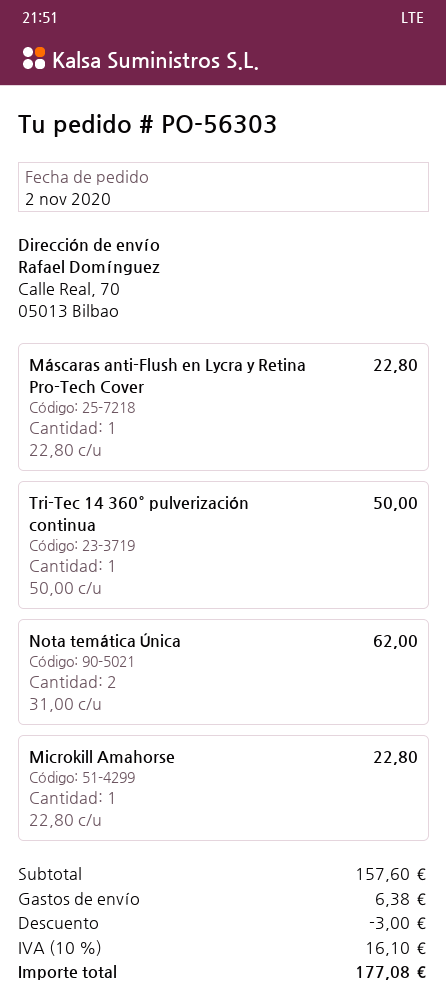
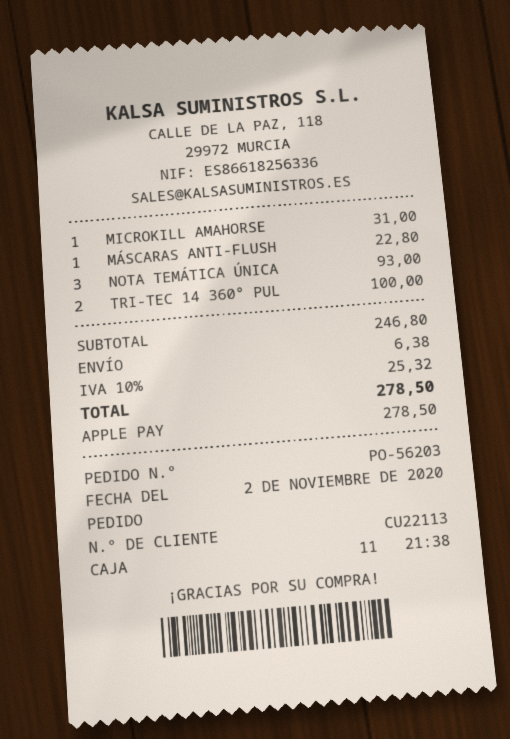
order number: PO-56303 -> PO-56203
Tri-Tec 14 360° pulverización continua: 1 for 50.00 -> 2 for 100.00
Nota temática Única: 2 for 62.00 -> 3 for 93.00
Microkill Amahorse: 1 for 22.80 -> 1 for 31.00
subtotal: 157.60 -> 246.80
discount: 3.00 -> none
tax: 10% = 16.10 -> 10% = 25.32
total: 177.08 -> 278.50

